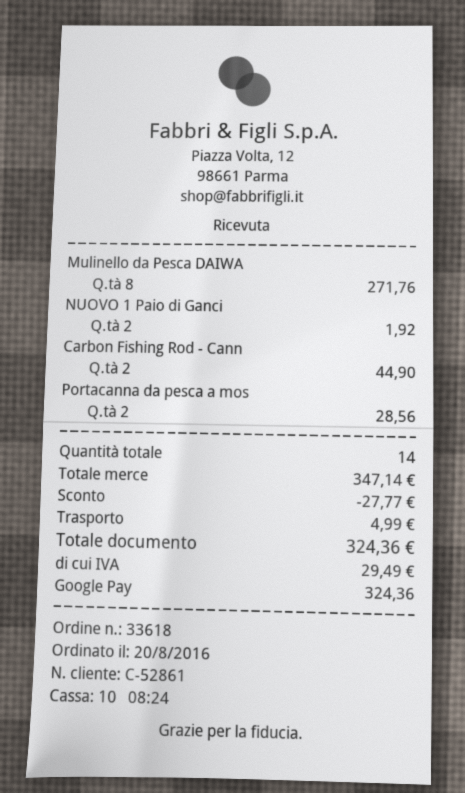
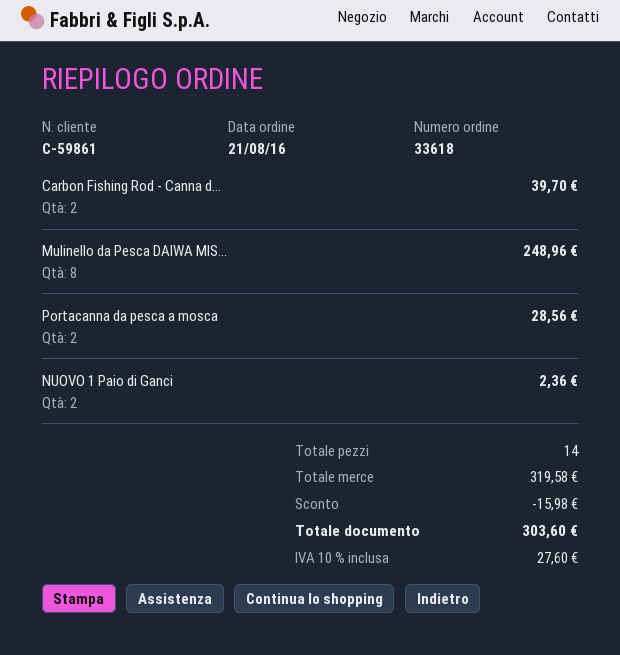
order date: 2016-08-20 -> 2016-08-21
customer number: C-52861 -> C-59861
Mulinello da Pesca DAIWA: 8 for 271.76 -> 8 for 248.96
NUOVO 1 Paio di Ganci: 2 for 1.92 -> 2 for 2.36
Carbon Fishing Rod - Cann: 2 for 44.90 -> 2 for 39.70
subtotal: 347.14 -> 319.58
discount: 27.77 -> 15.98
shipping: 4.99 -> none
tax: 29.49 -> 27.60
total: 324.36 -> 303.60

